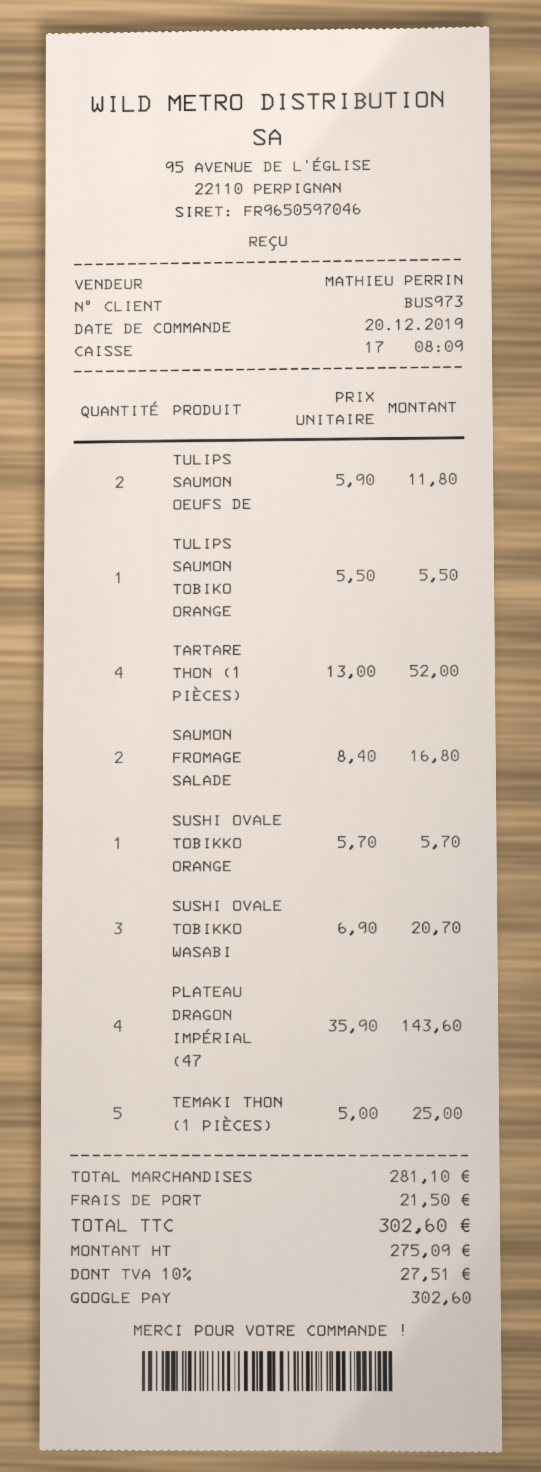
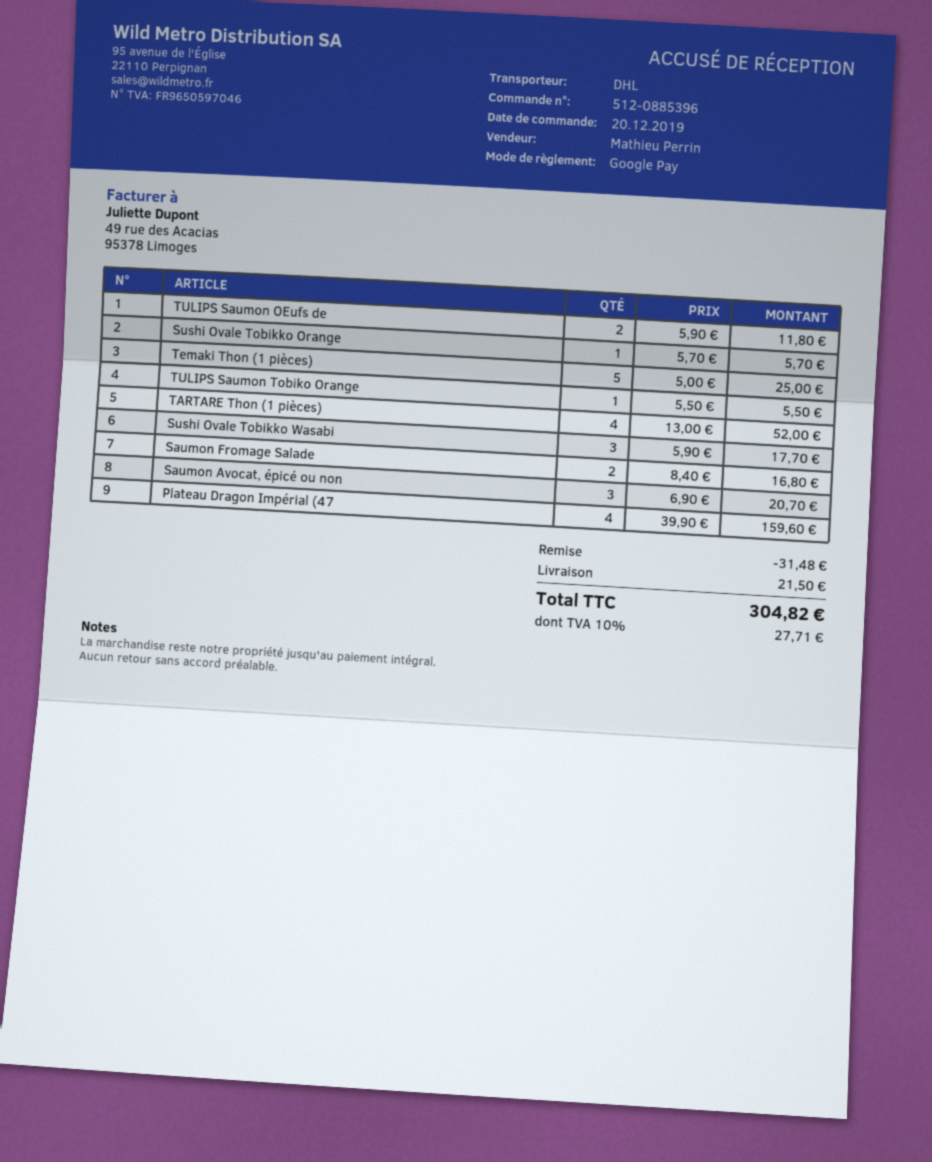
SUSHI OVALE TOBIKKO WASABI: 3 x 6.90 = 20.70 -> 3 x 5.90 = 17.70
PLATEAU DRAGON IMPÉRIAL (47: 4 x 35.90 = 143.60 -> 4 x 39.90 = 159.60
Saumon Avocat, épicé ou non: none -> 3 x 6.90 = 20.70
discount: none -> 31.48
tax: 10% = 27.51 -> 10% = 27.71
total: 302.60 -> 304.82

